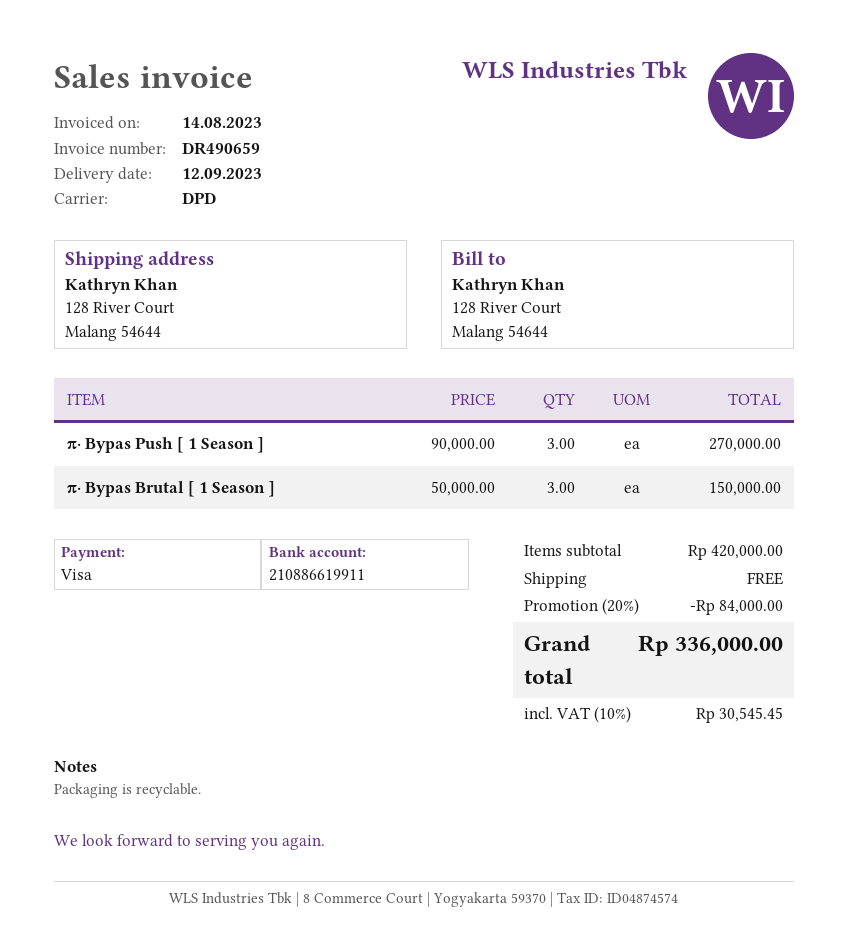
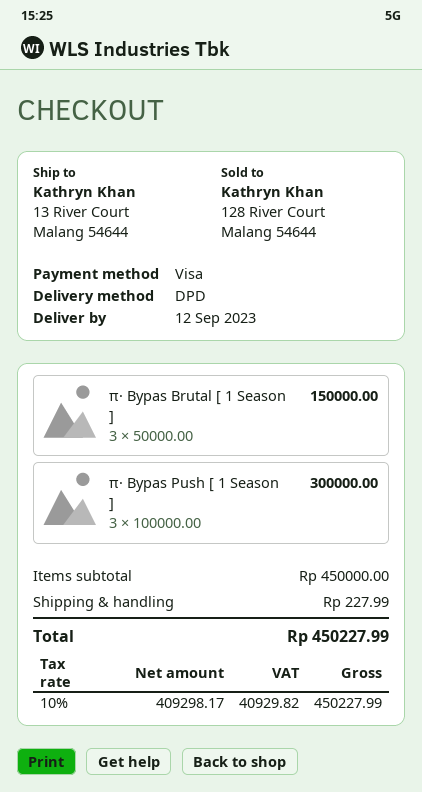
ship to: 128 River Court, Malang 54644 -> 13 River Court, Malang 54644
π· Bypas Push [ 1 Season ]: 3 x 90000.00 = 270000.00 -> 3 x 100000.00 = 300000.00
subtotal: 420000.00 -> 450000.00
discount: 20% = 84000.00 -> none
shipping: 0.00 -> 227.99
tax: 10% = 30545.45 -> 10% = 40929.82
total: 336000.00 -> 450227.99

